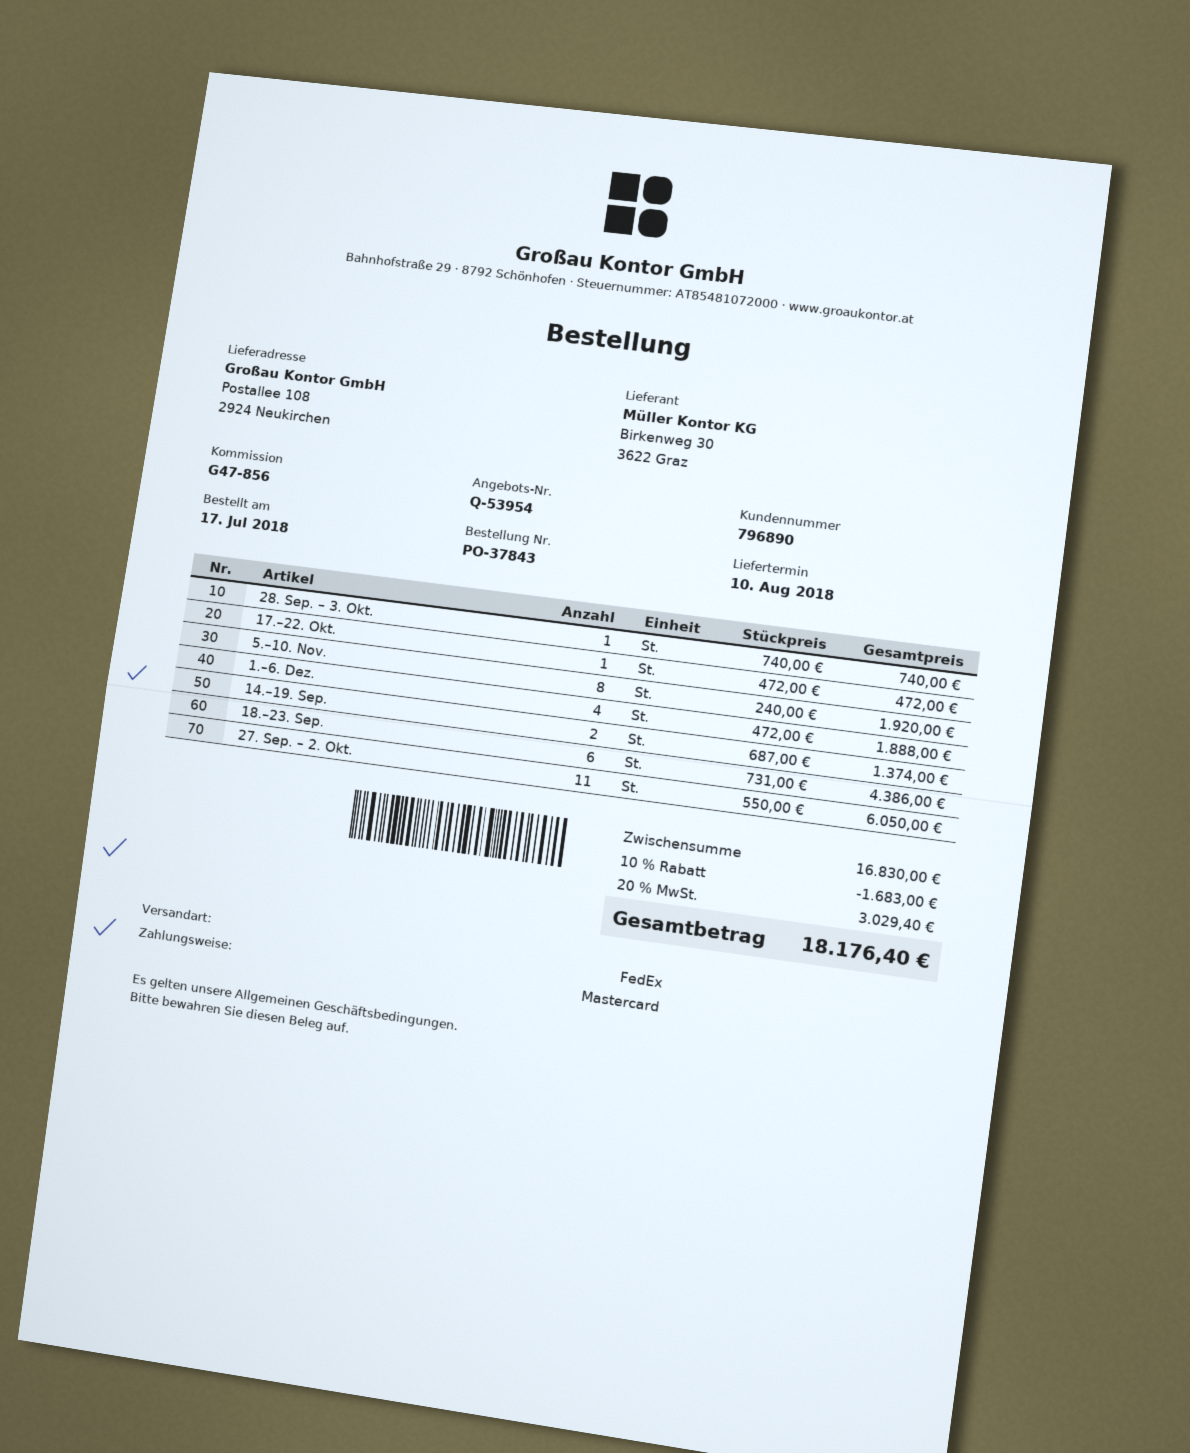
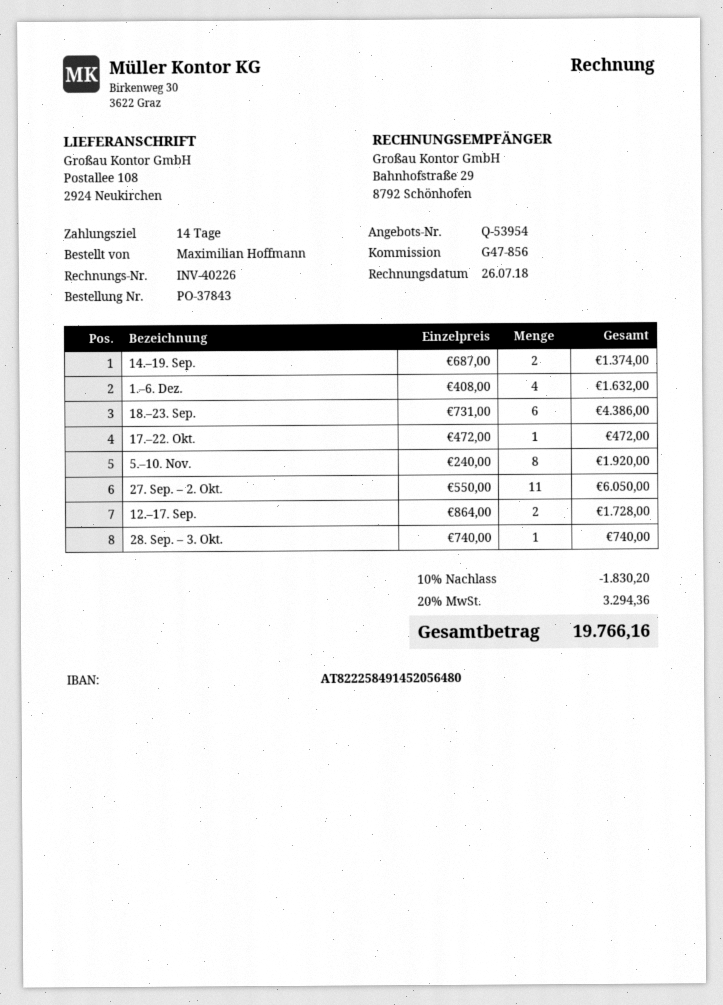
1.–6. Dez.: 4 x 472.00 = 1888.00 -> 4 x 408.00 = 1632.00
12.–17. Sep.: none -> 2 x 864.00 = 1728.00
discount: 10% = 1683.00 -> 10% = 1830.20
tax: 20% = 3029.40 -> 20% = 3294.36
total: 18176.40 -> 19766.16

